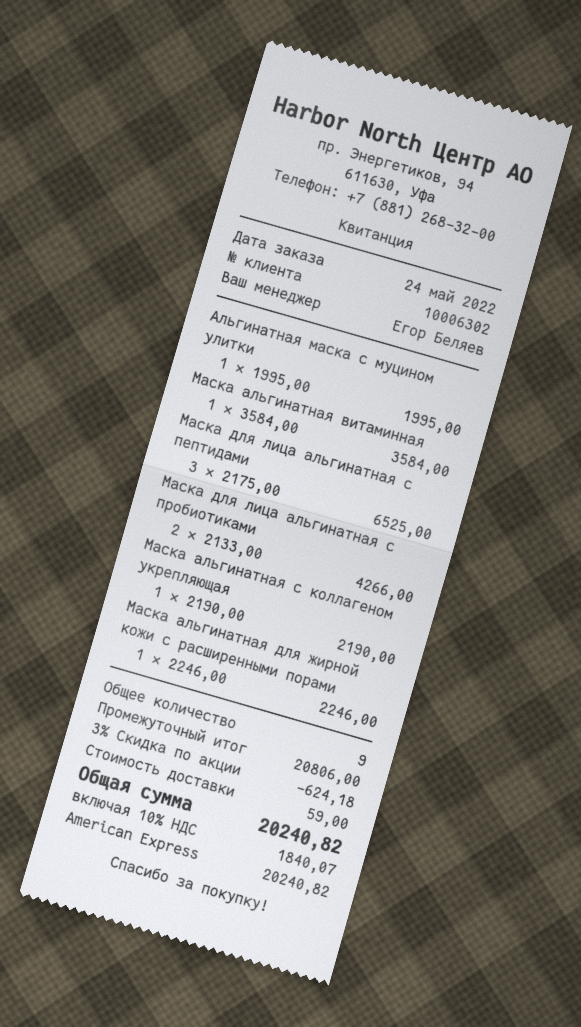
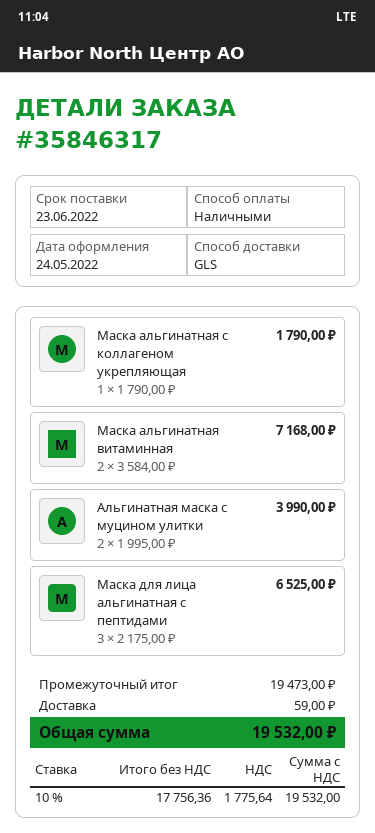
payment method: American Express -> cash
Альгинатная маска с муцином улитки: 1 x 1995.00 = 1995.00 -> 2 x 1995.00 = 3990.00
Маска альгинатная витаминная: 1 x 3584.00 = 3584.00 -> 2 x 3584.00 = 7168.00
Маска для лица альгинатная с пробиотиками: 2 x 2133.00 = 4266.00 -> none
Маска альгинатная с коллагеном укрепляющая: 1 x 2190.00 = 2190.00 -> 1 x 1790.00 = 1790.00
Маска альгинатная для жирной кожи с расширенными порами: 1 x 2246.00 = 2246.00 -> none
subtotal: 20806.00 -> 19473.00
discount: 3% = 624.18 -> none
tax: 10% = 1840.07 -> 10% = 1775.64
total: 20240.82 -> 19532.00

